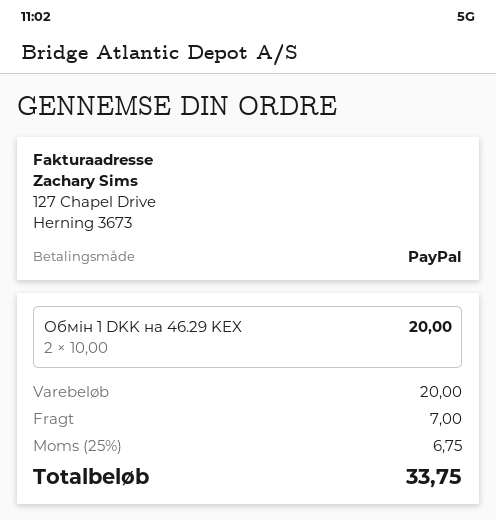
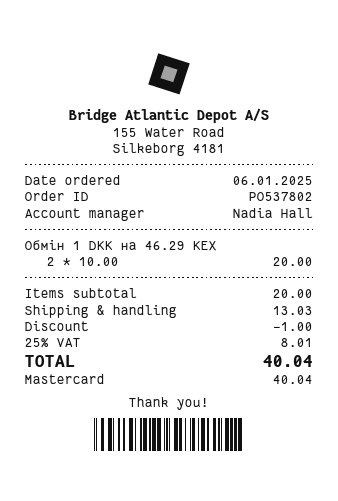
payment method: PayPal -> Mastercard
discount: none -> 1.00
shipping: 7.00 -> 13.03
tax: 25% = 6.75 -> 25% = 8.01
total: 33.75 -> 40.04

